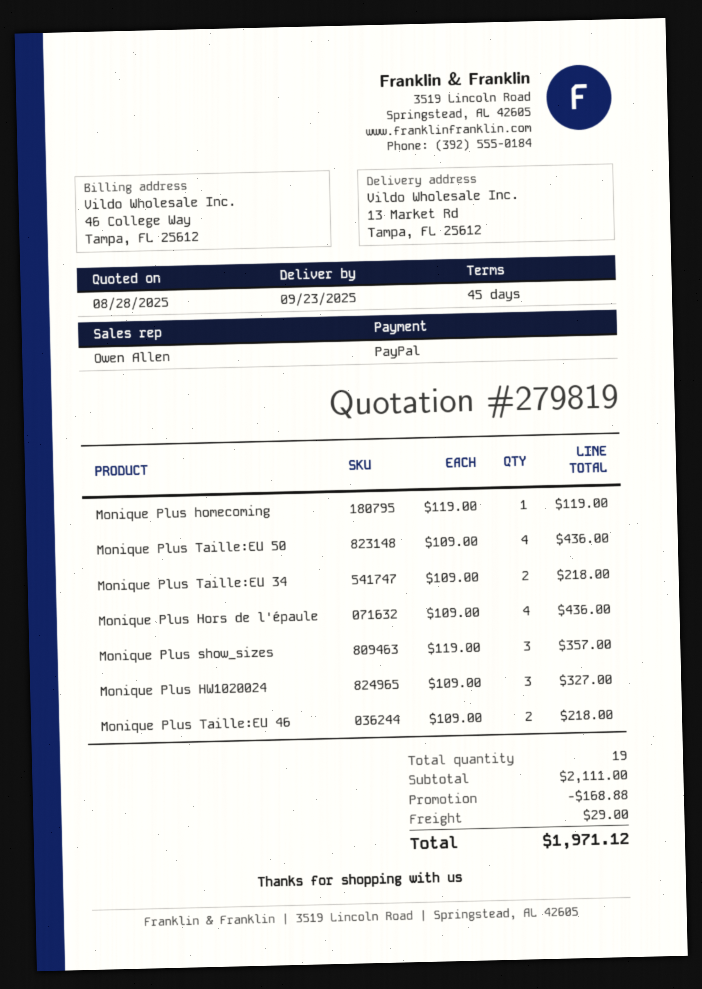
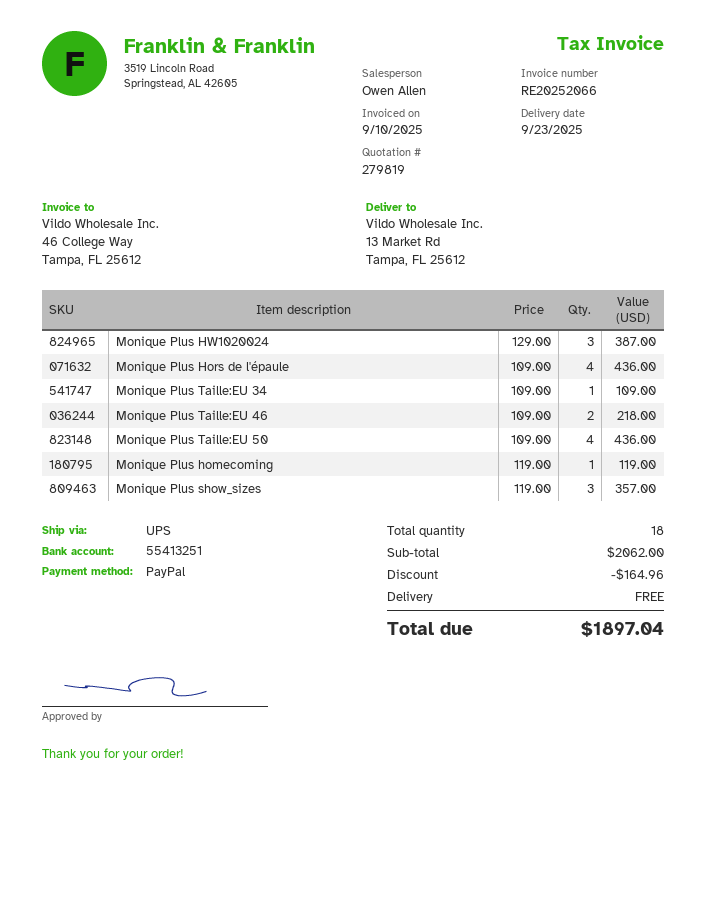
Monique Plus Taille:EU 34: 2 x 109.00 = 218.00 -> 1 x 109.00 = 109.00
Monique Plus HW1020024: 3 x 109.00 = 327.00 -> 3 x 129.00 = 387.00
total quantity: 19 -> 18
subtotal: 2111.00 -> 2062.00
discount: 168.88 -> 164.96
shipping: 29.00 -> 0.00
total: 1971.12 -> 1897.04

